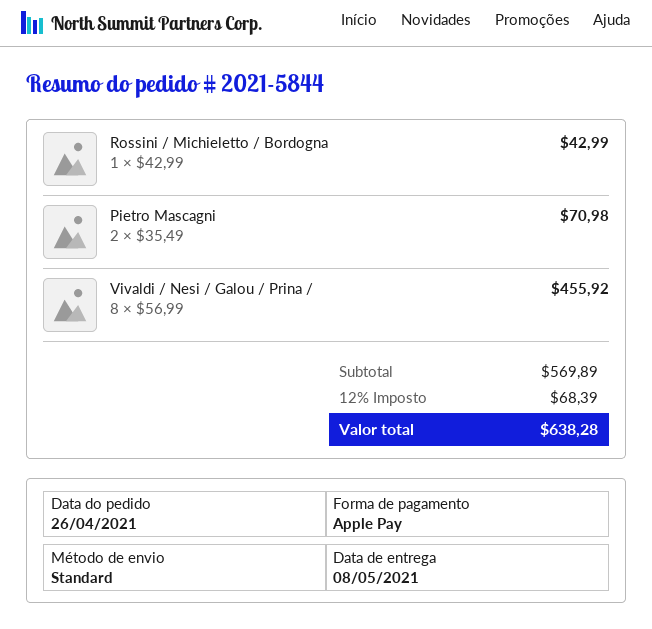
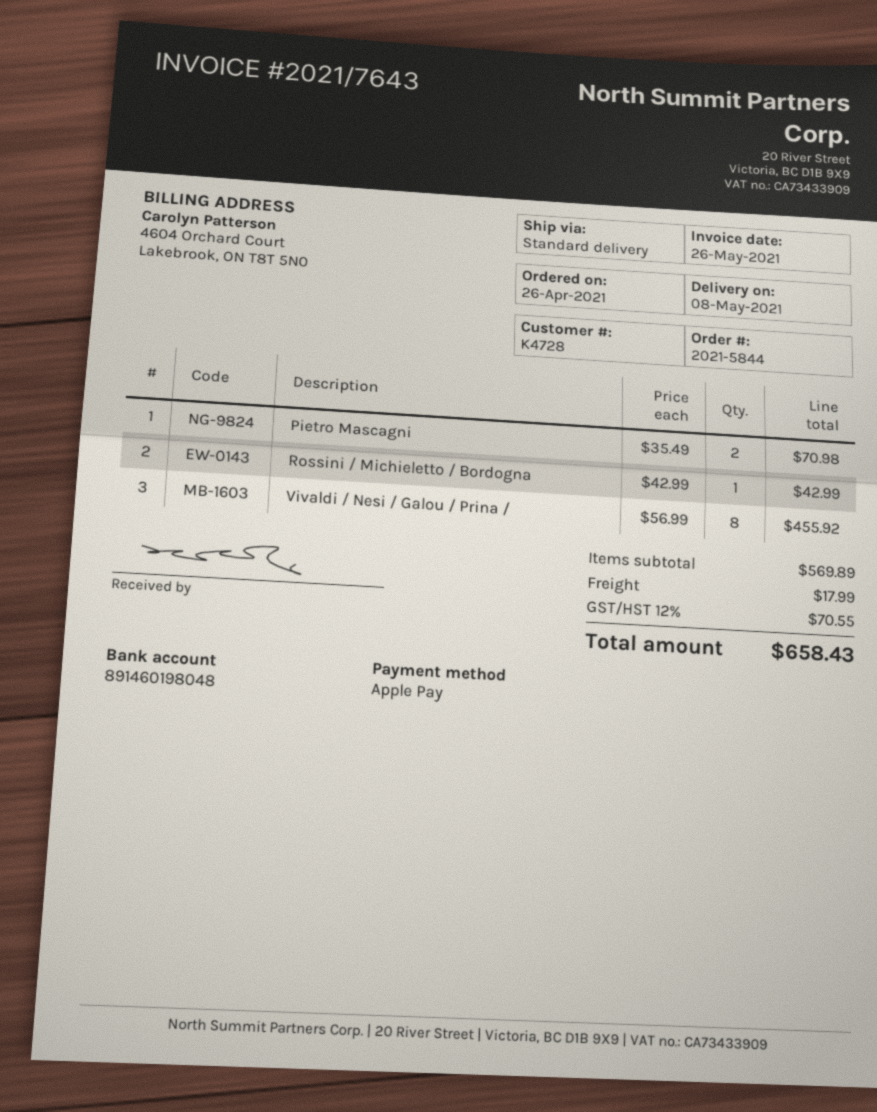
shipping: none -> 17.99
tax: 12% = 68.39 -> 12% = 70.55
total: 638.28 -> 658.43

